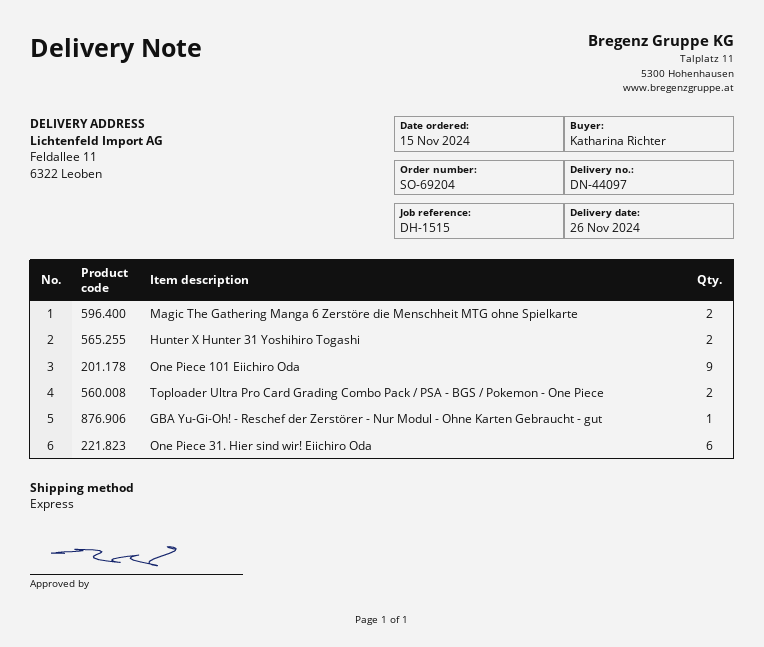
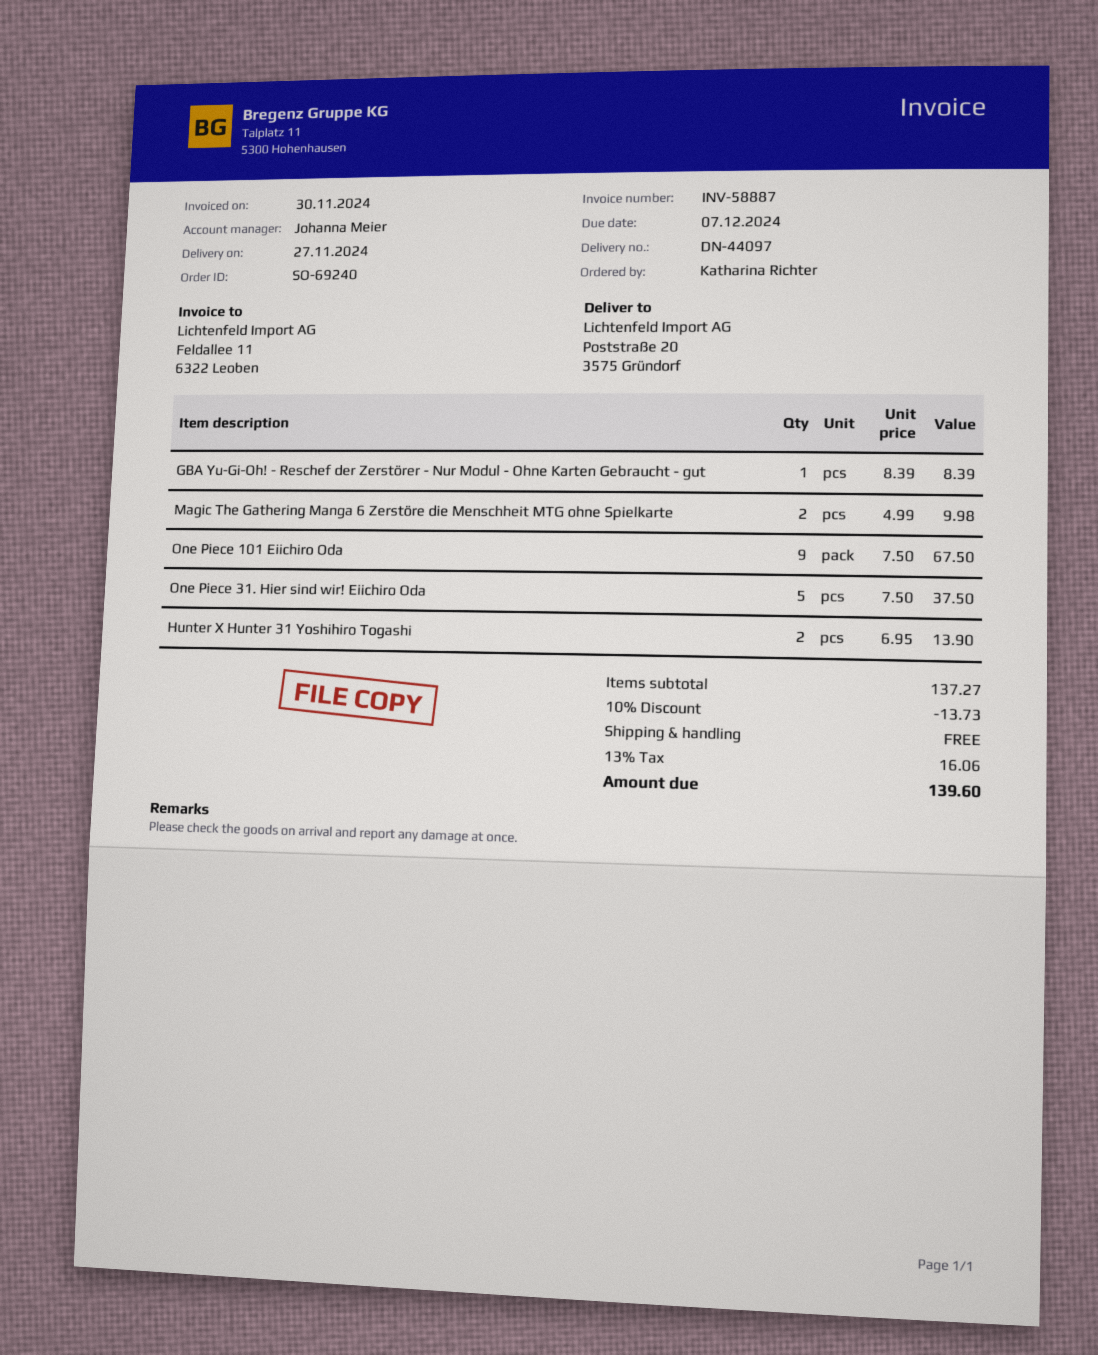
order number: SO-69204 -> SO-69240
delivery date: 2024-11-26 -> 2024-11-27
ship to: Feldallee 11, 6322 Leoben -> Poststraße 20, 3575 Gründorf
Toploader Ultra Pro Card Grading Combo Pack / PSA - BGS / Pokemon - One Piece: 2 -> none
One Piece 31. Hier sind wir! Eiichiro Oda: 6 -> 5

